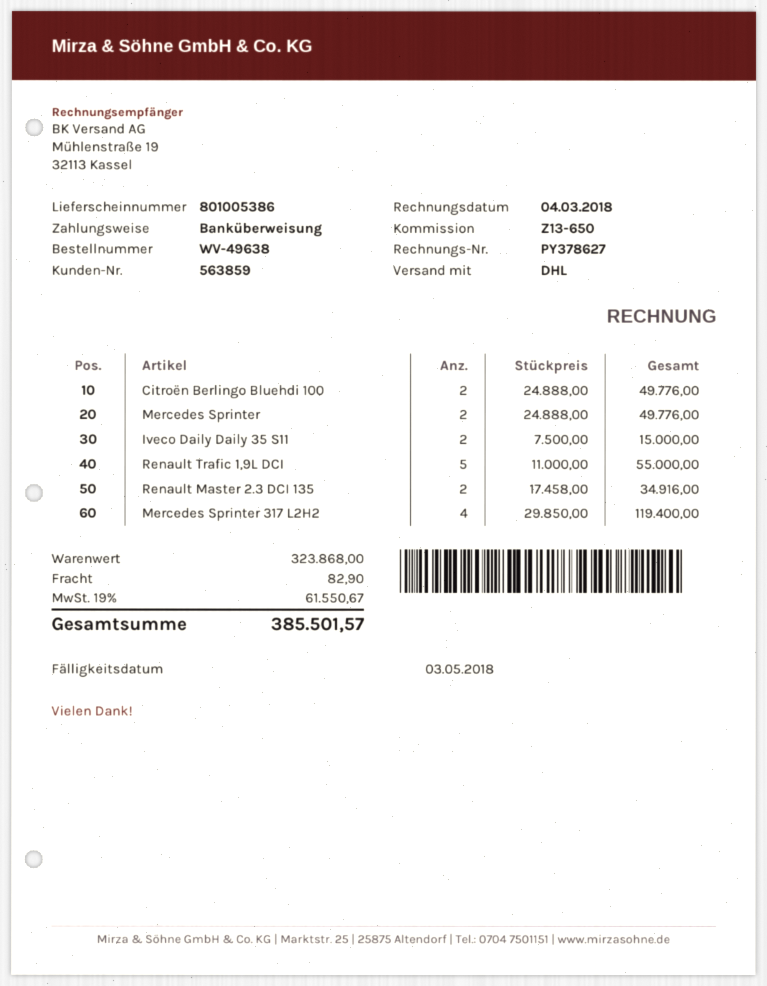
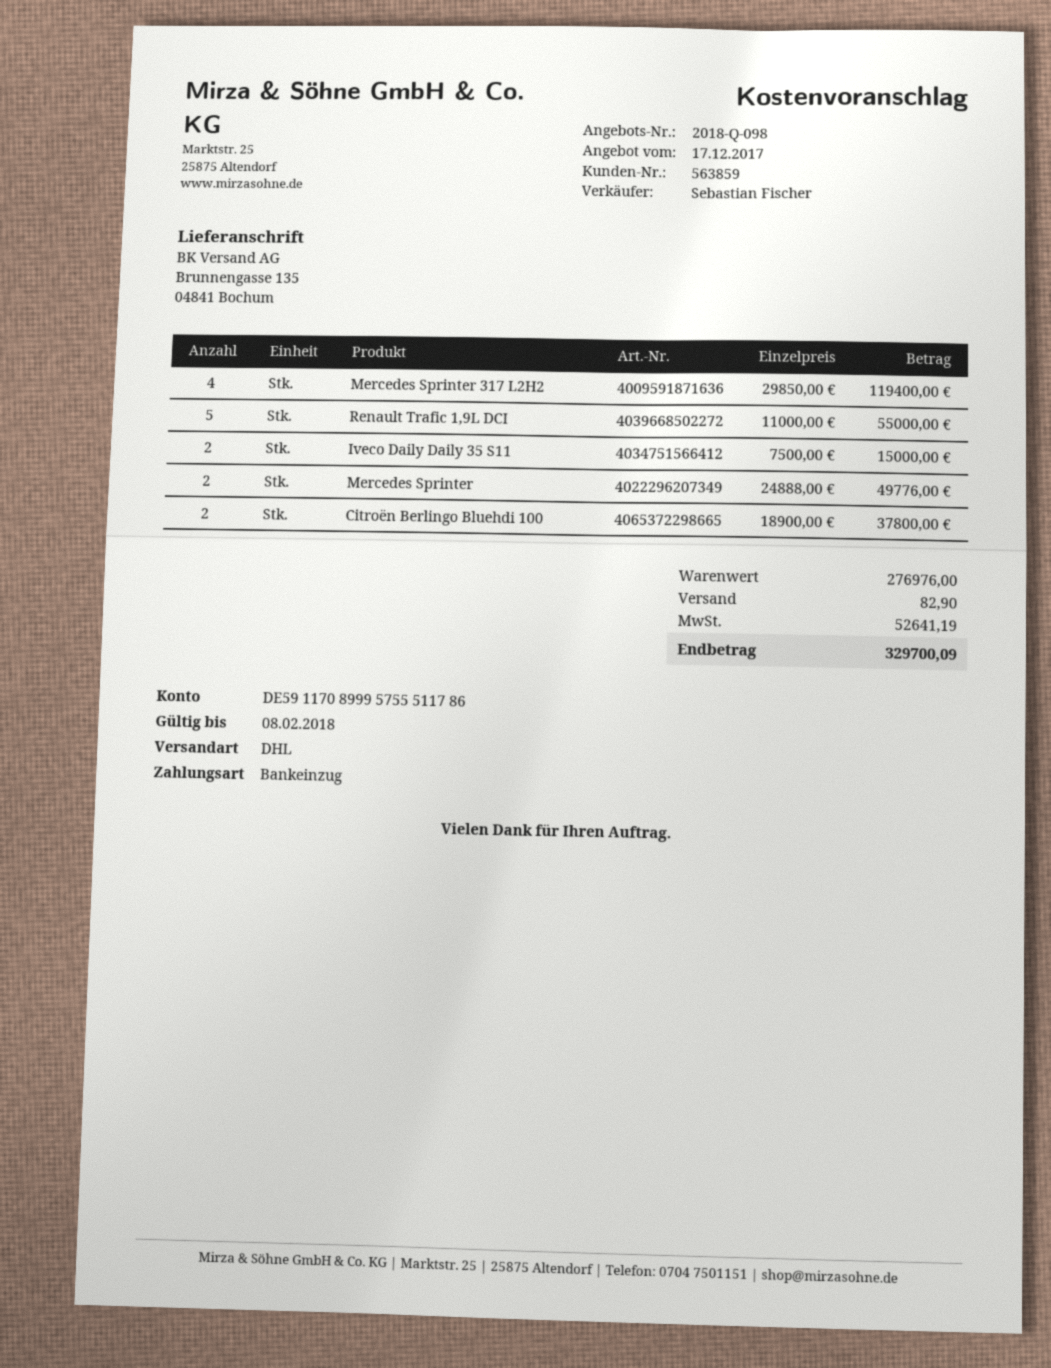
payment method: bank transfer -> direct debit
Citroën Berlingo Bluehdi 100: 2 x 24888.00 = 49776.00 -> 2 x 18900.00 = 37800.00
Renault Master 2.3 DCI 135: 2 x 17458.00 = 34916.00 -> none
subtotal: 323868.00 -> 276976.00
tax: 61550.67 -> 52641.19
total: 385501.57 -> 329700.09

